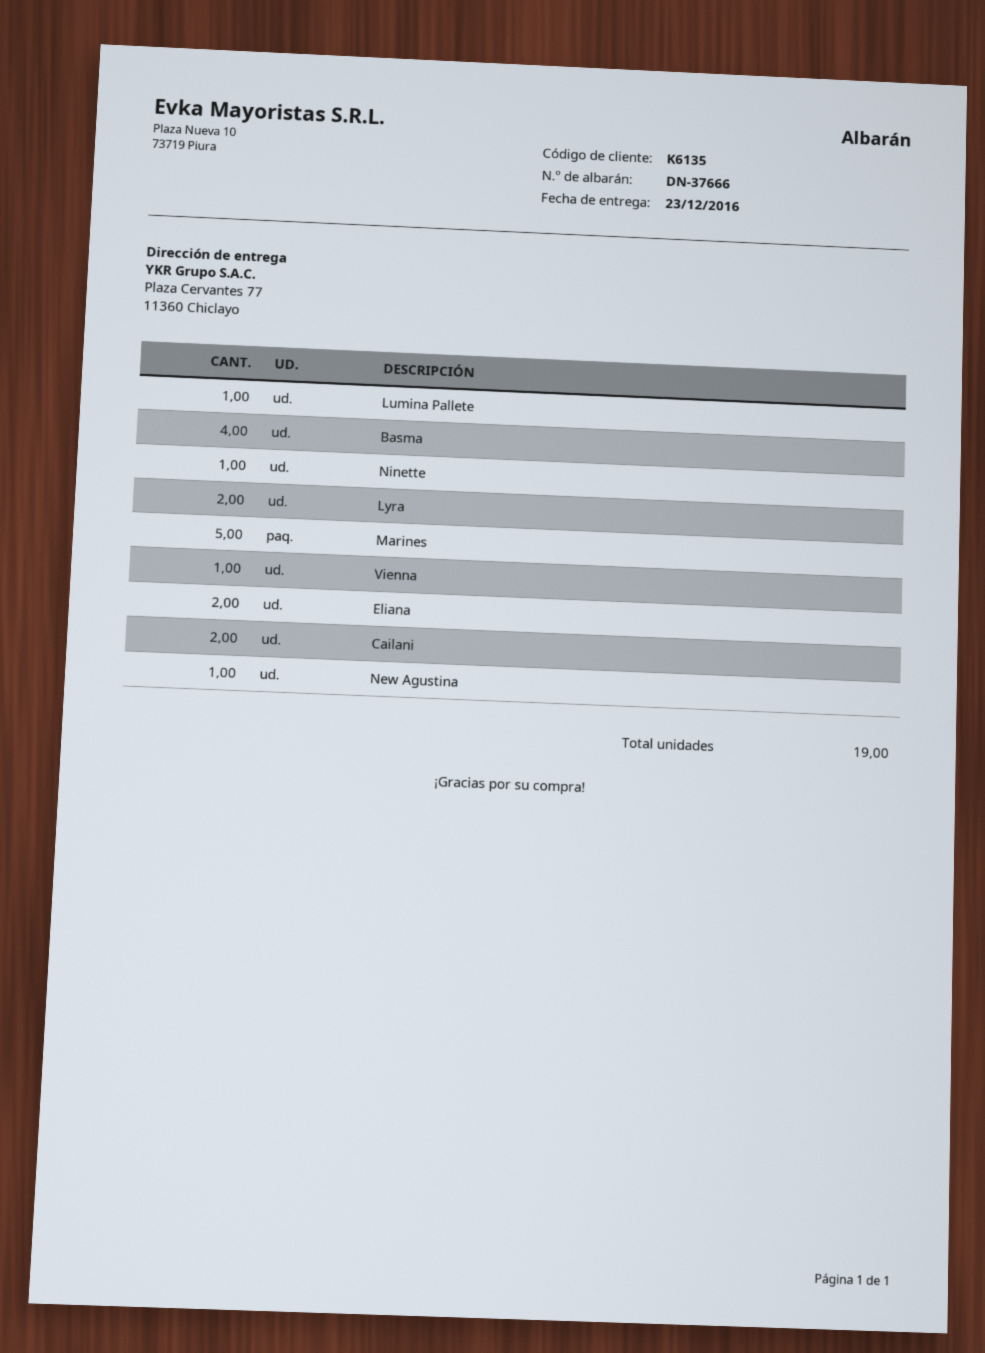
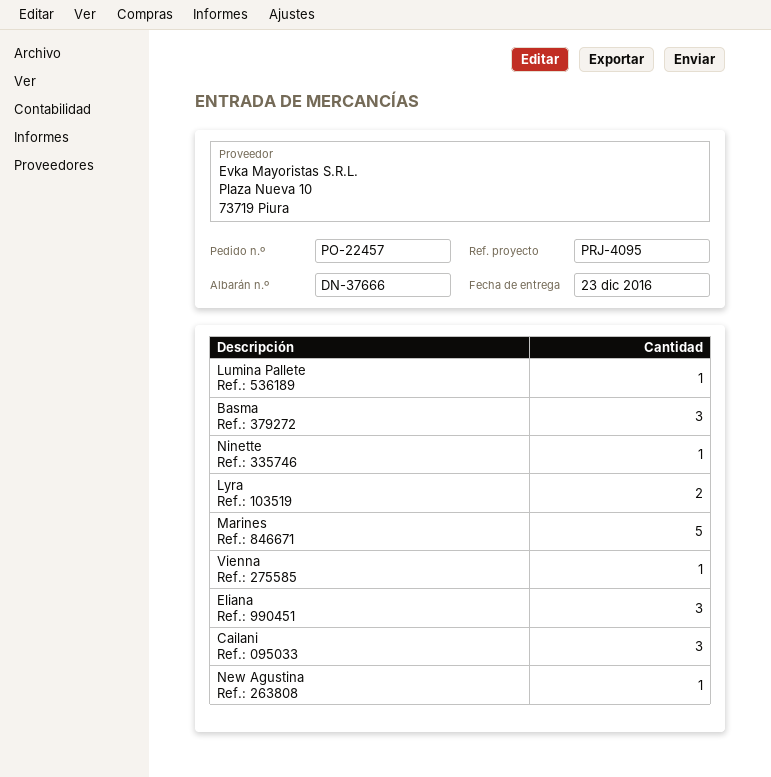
Basma: 4 -> 3
Eliana: 2 -> 3
Cailani: 2 -> 3

